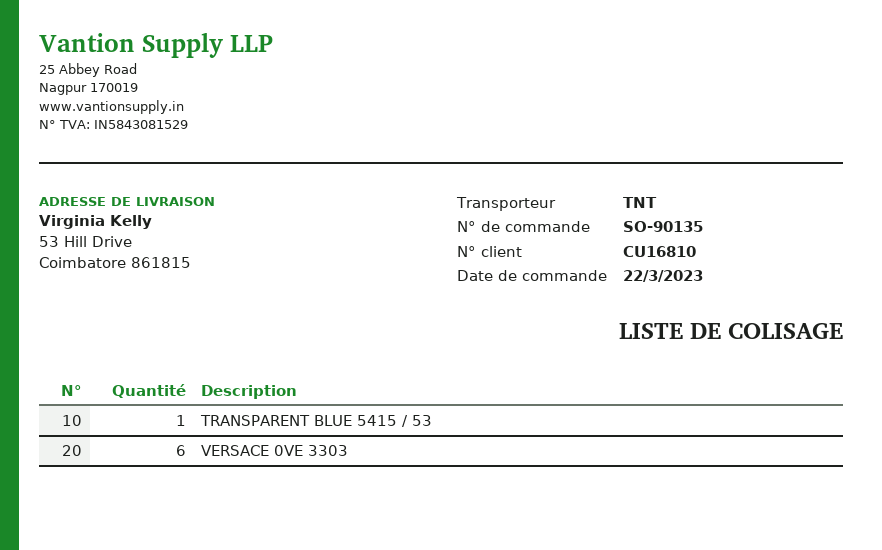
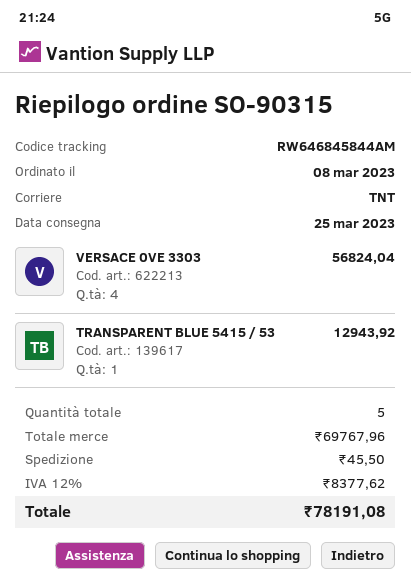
order number: SO-90135 -> SO-90315
order date: 2023-03-22 -> 2023-03-08
VERSACE 0VE 3303: 6 -> 4

